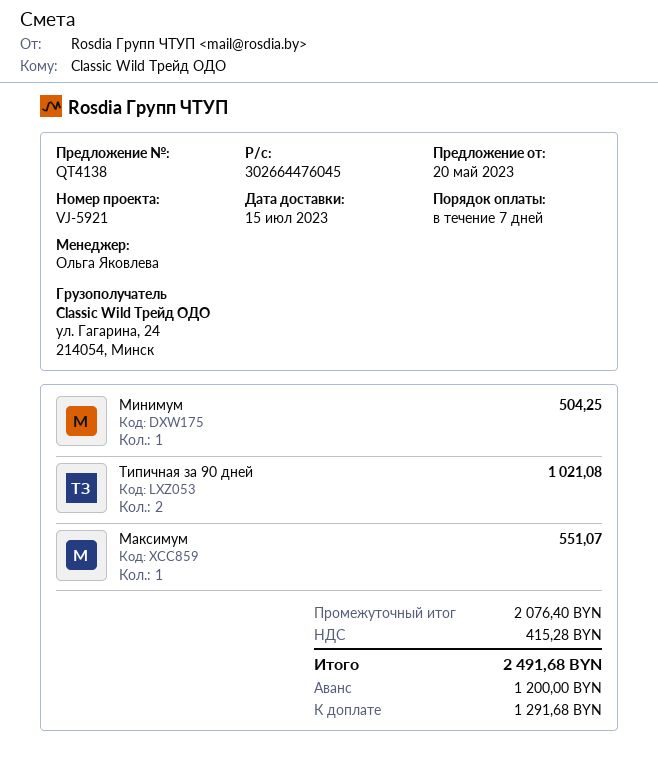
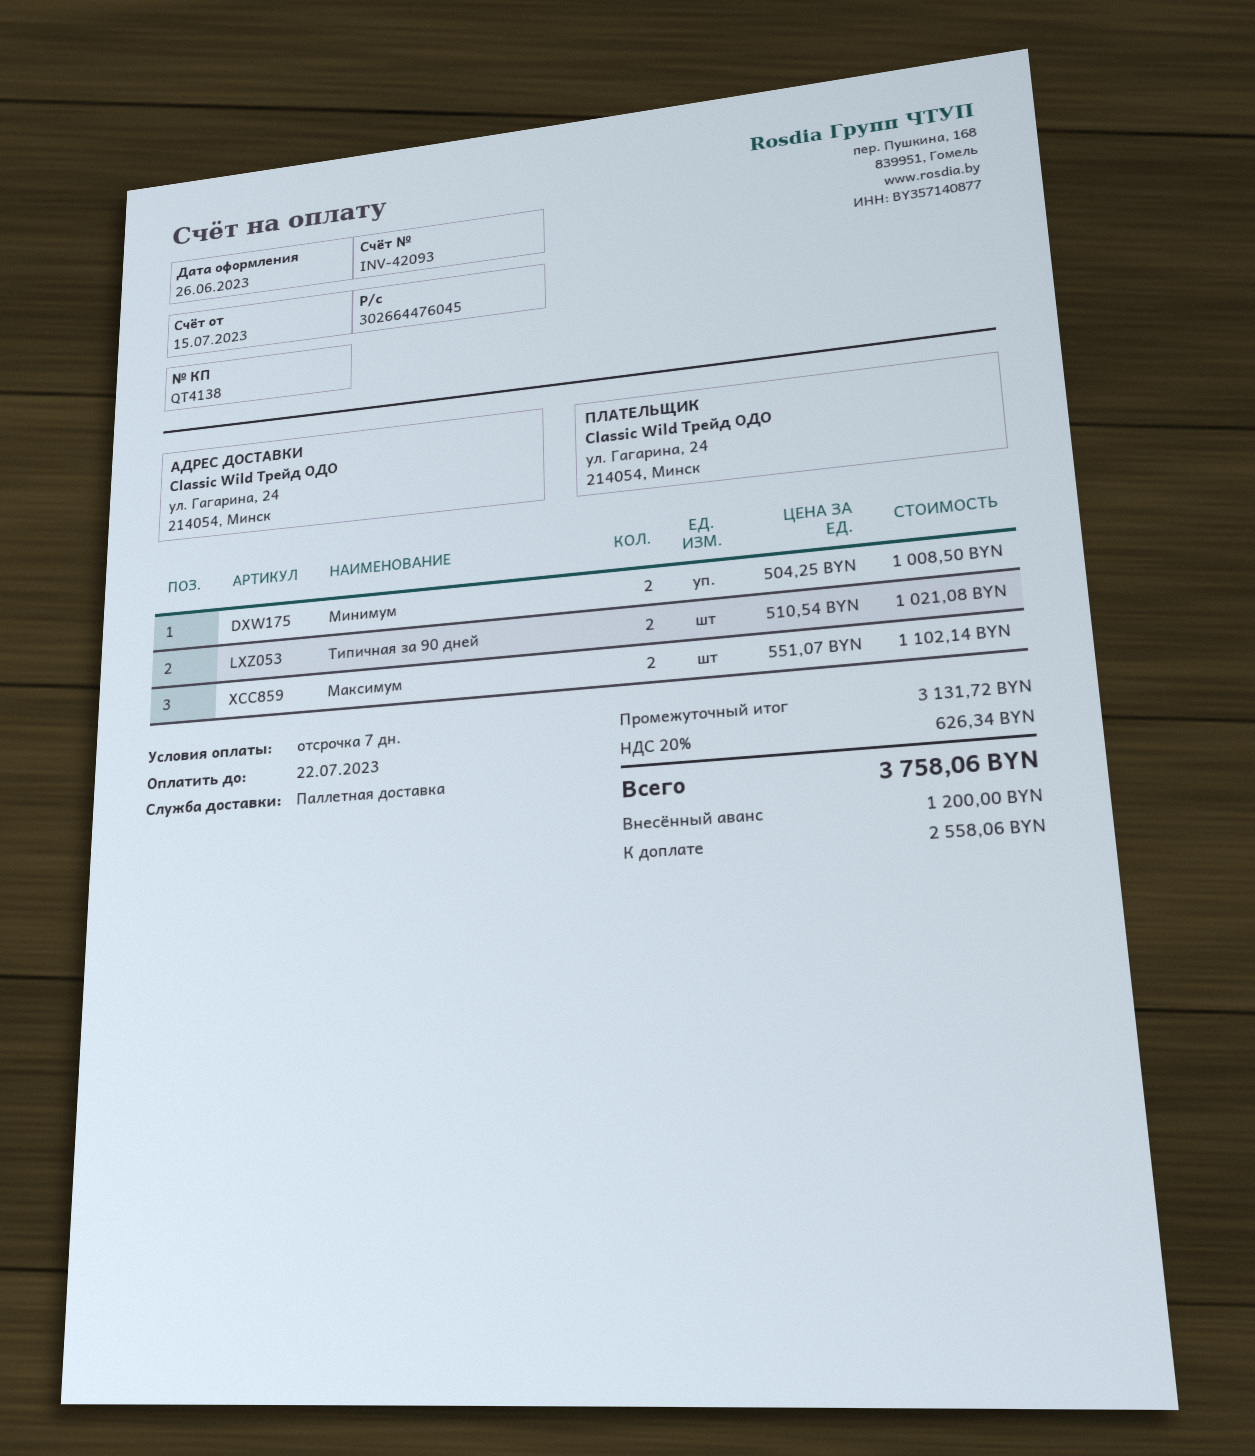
Минимум: 1 for 504.25 -> 2 for 1008.50
Максимум: 1 for 551.07 -> 2 for 1102.14
subtotal: 2076.40 -> 3131.72
tax: 415.28 -> 626.34
total: 2491.68 -> 3758.06
balance: 1291.68 -> 2558.06

